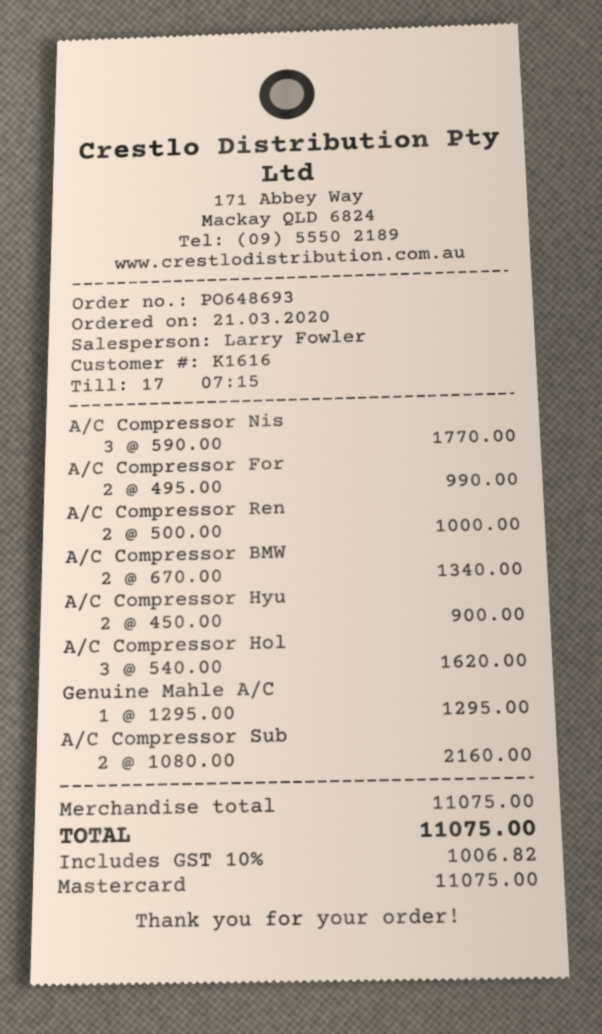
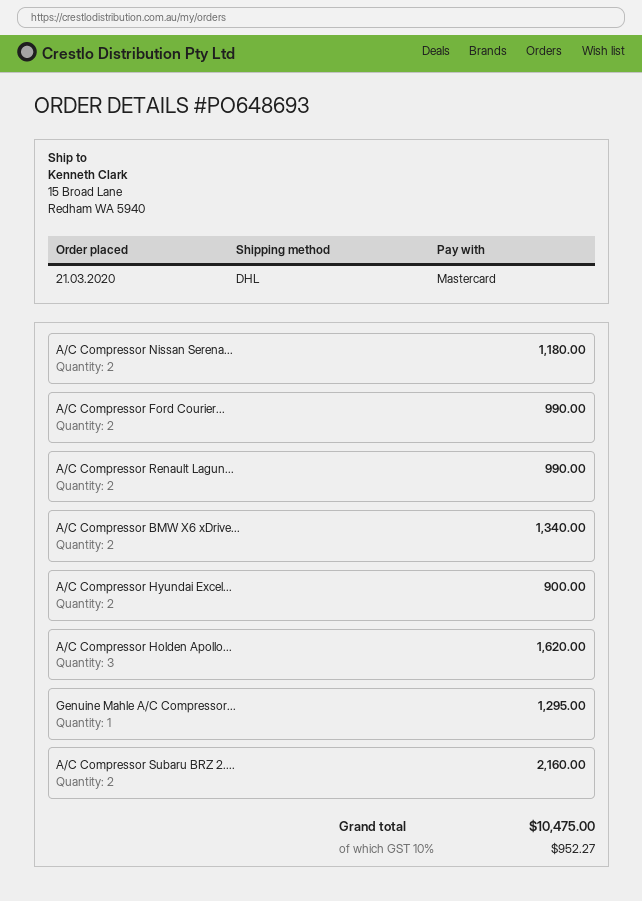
A/C Compressor Nis: 3 for 1770.00 -> 2 for 1180.00
A/C Compressor Ren: 2 for 1000.00 -> 2 for 990.00
tax: 10% = 1006.82 -> 10% = 952.27
total: 11075.00 -> 10475.00

